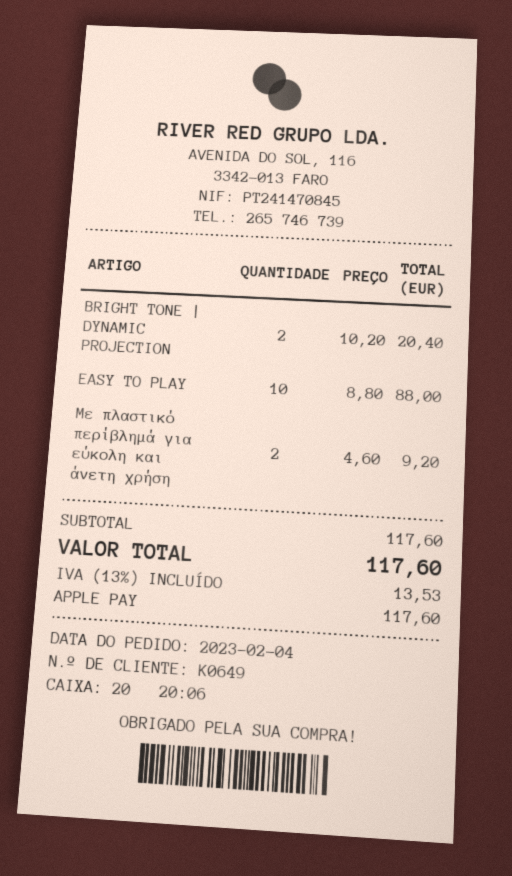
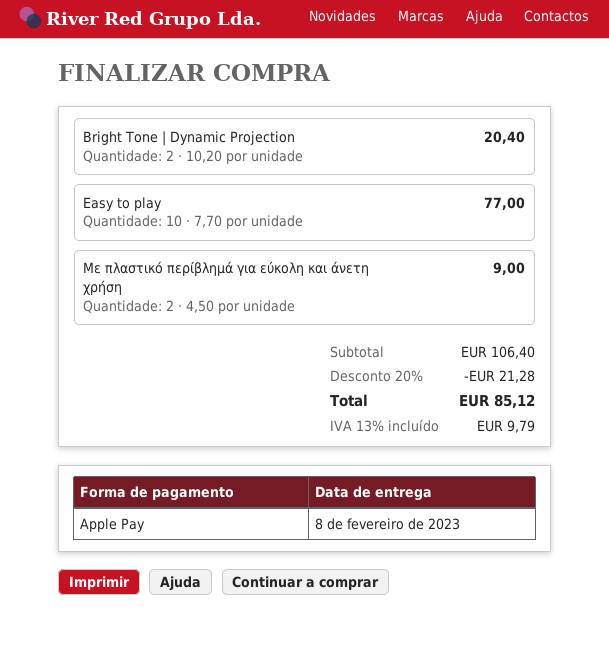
EASY TO PLAY: 10 x 8.80 = 88.00 -> 10 x 7.70 = 77.00
Με πλαστικό περίβλημά για εύκολη και άνετη χρήση: 2 x 4.60 = 9.20 -> 2 x 4.50 = 9.00
subtotal: 117.60 -> 106.40
discount: none -> 20% = 21.28
tax: 13% = 13.53 -> 13% = 9.79
total: 117.60 -> 85.12

